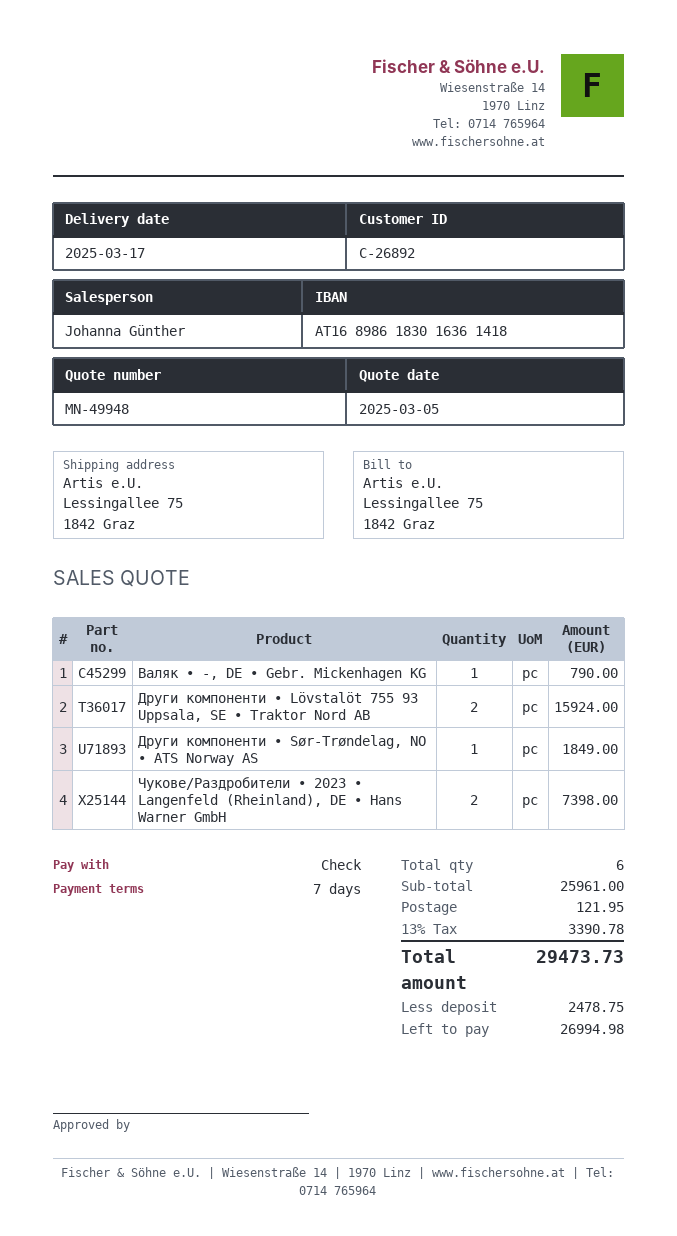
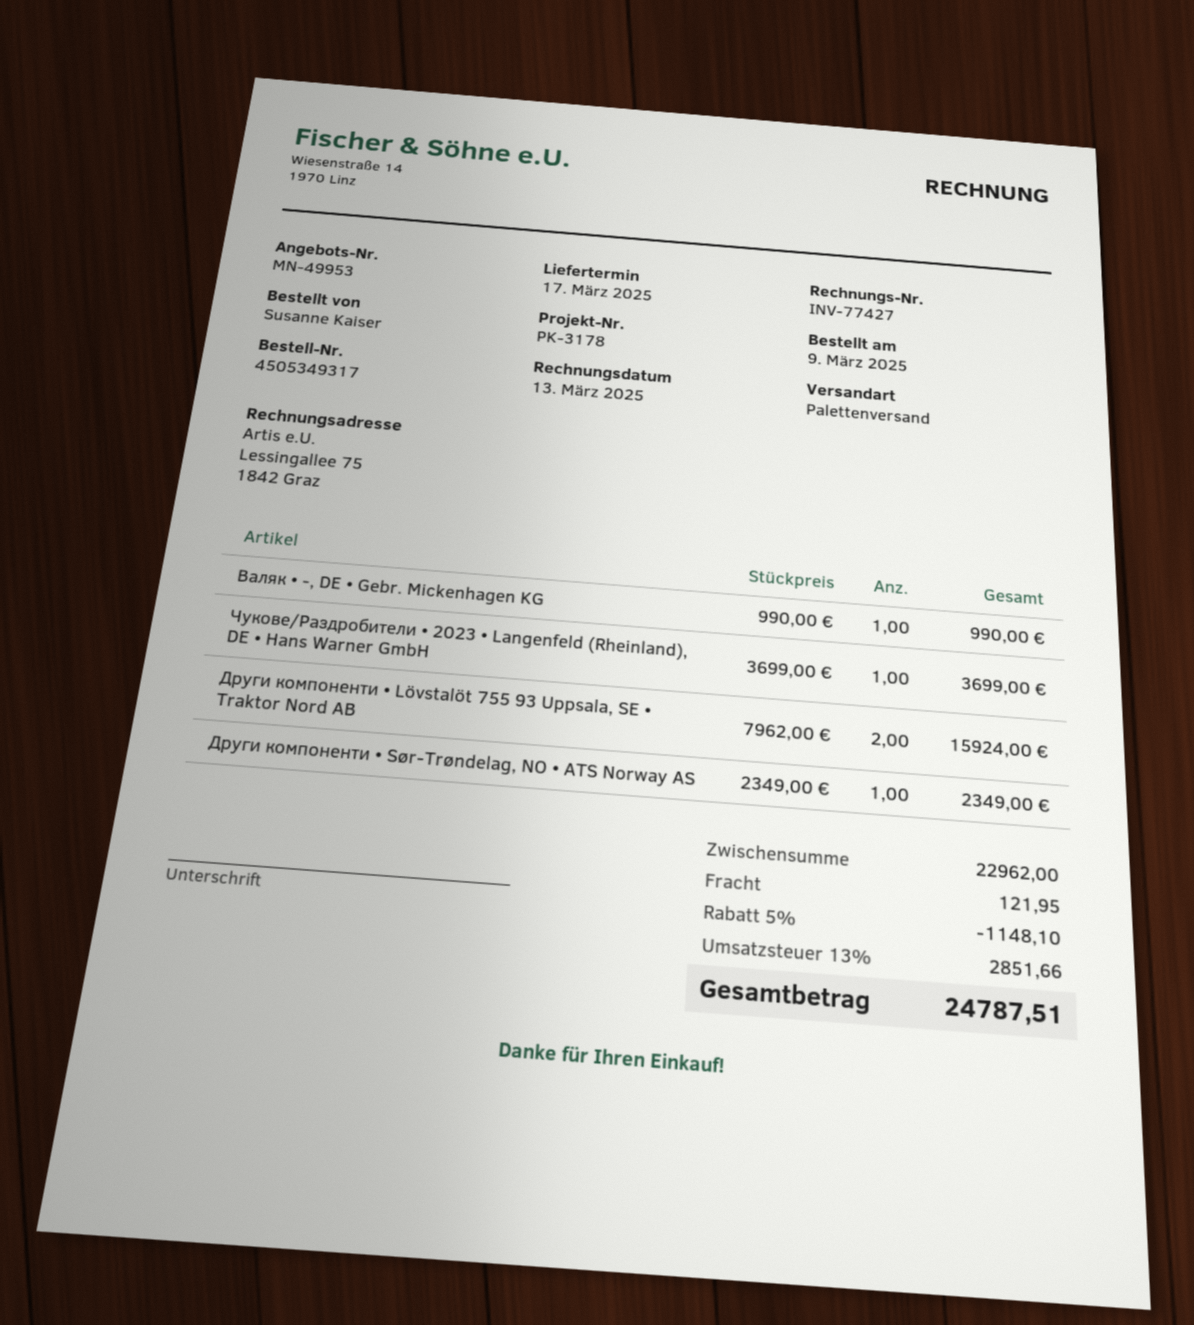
quote number: MN-49948 -> MN-49953
Валяк • -, DE • Gebr. Mickenhagen KG: 1 for 790.00 -> 1 for 990.00
Други компоненти • Sør-Trøndelag, NO • ATS Norway AS: 1 for 1849.00 -> 1 for 2349.00
Чукове/Раздробители • 2023 • Langenfeld (Rheinland), DE • Hans Warner GmbH: 2 for 7398.00 -> 1 for 3699.00
subtotal: 25961.00 -> 22962.00
discount: none -> 5% = 1148.10
tax: 13% = 3390.78 -> 13% = 2851.66
total: 29473.73 -> 24787.51

